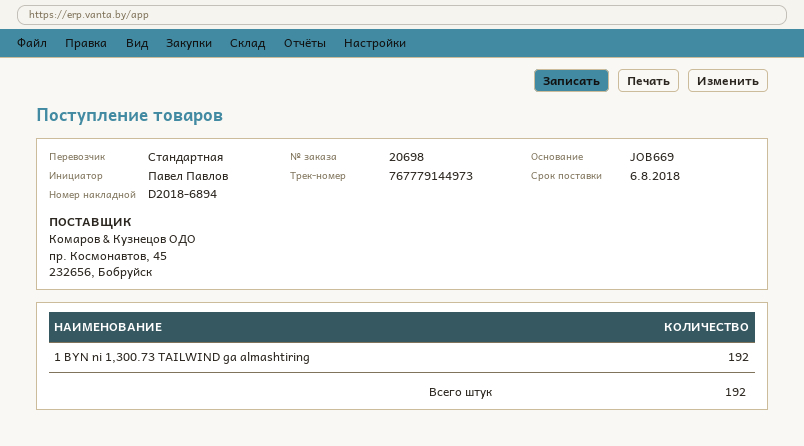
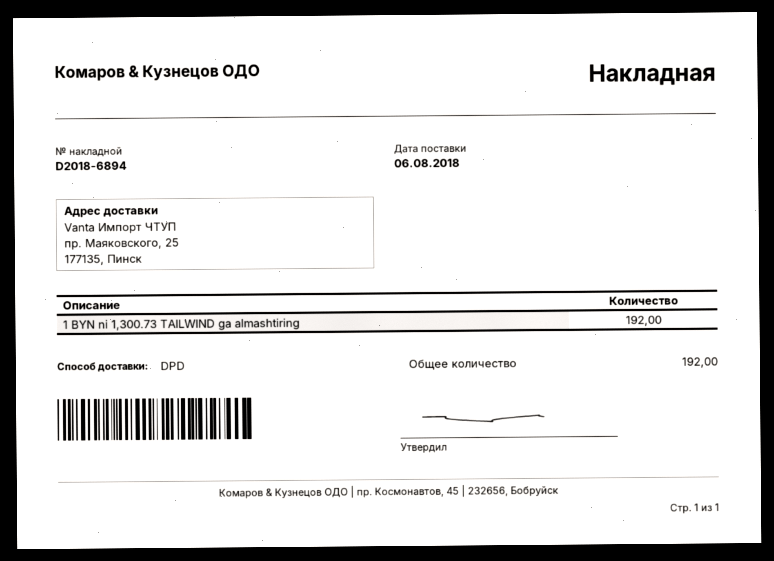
shipping method: standard -> DPD

